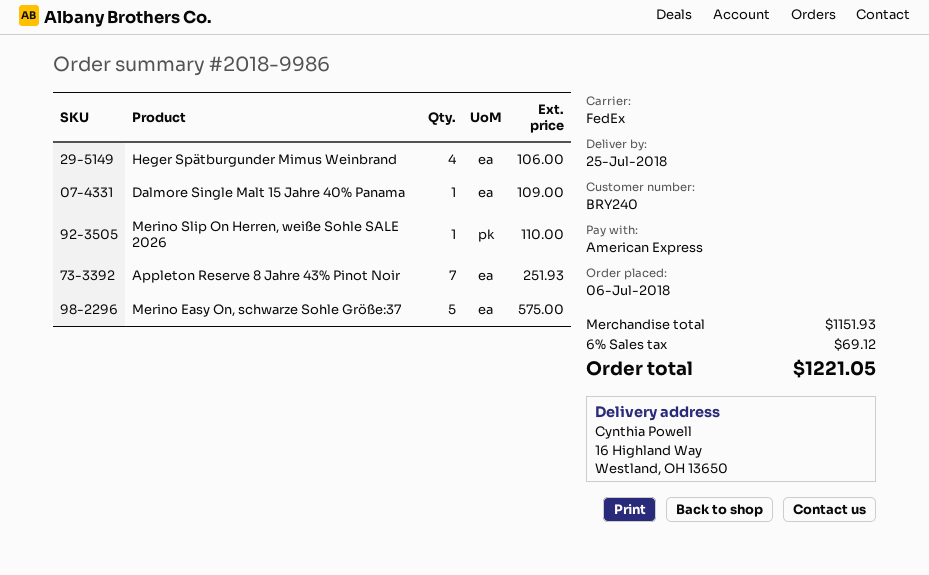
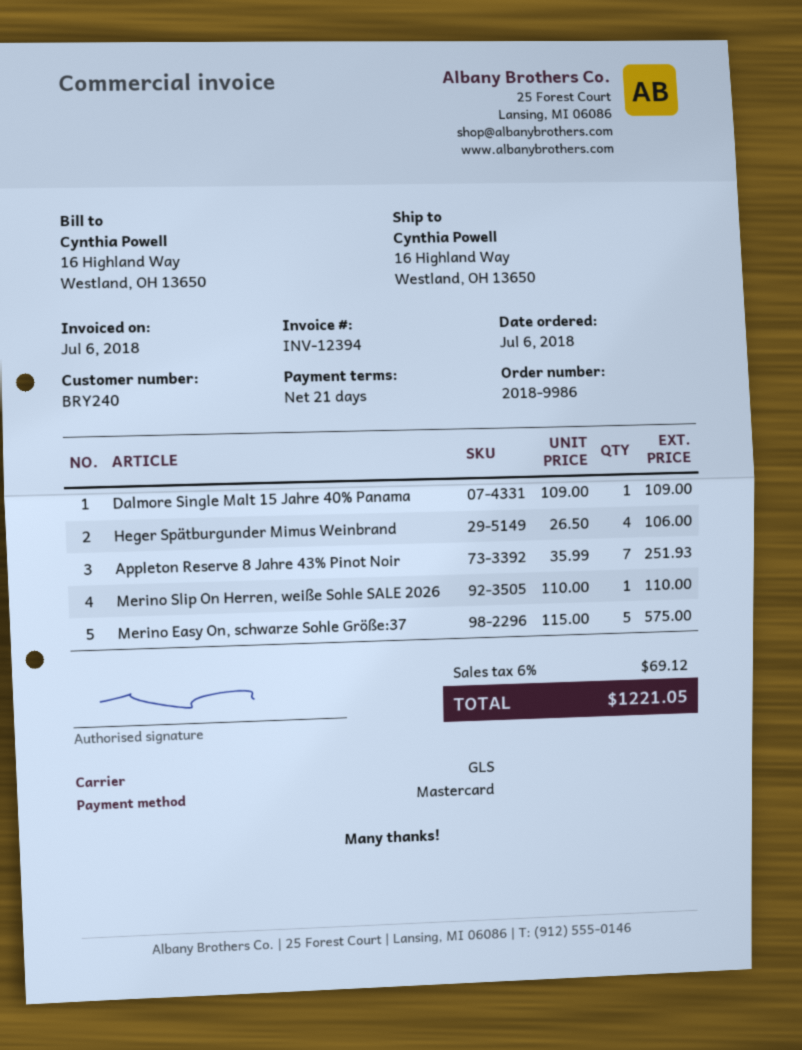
payment method: American Express -> Mastercard
shipping method: FedEx -> GLS

